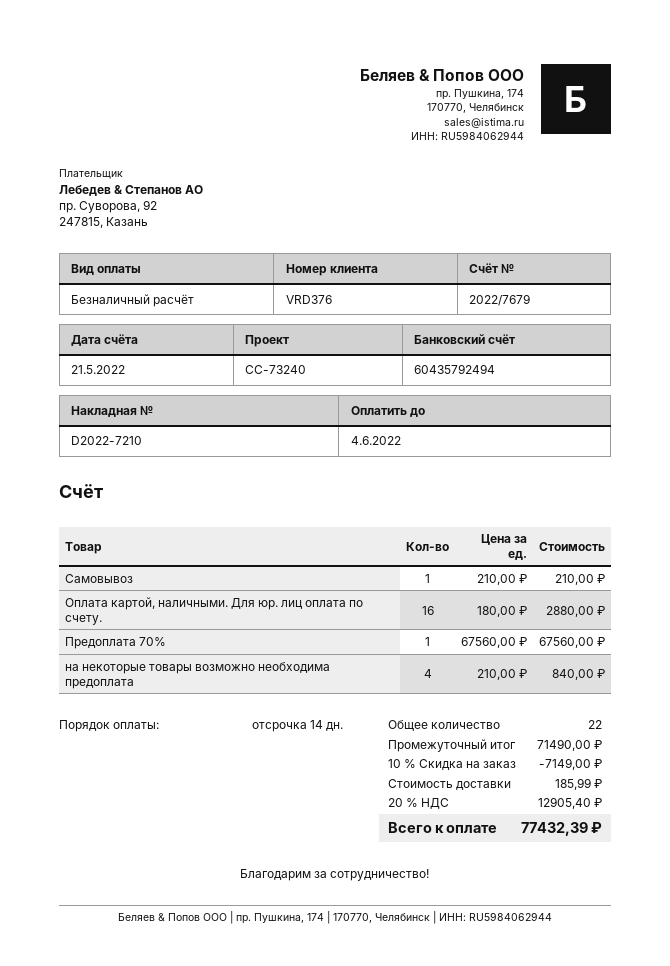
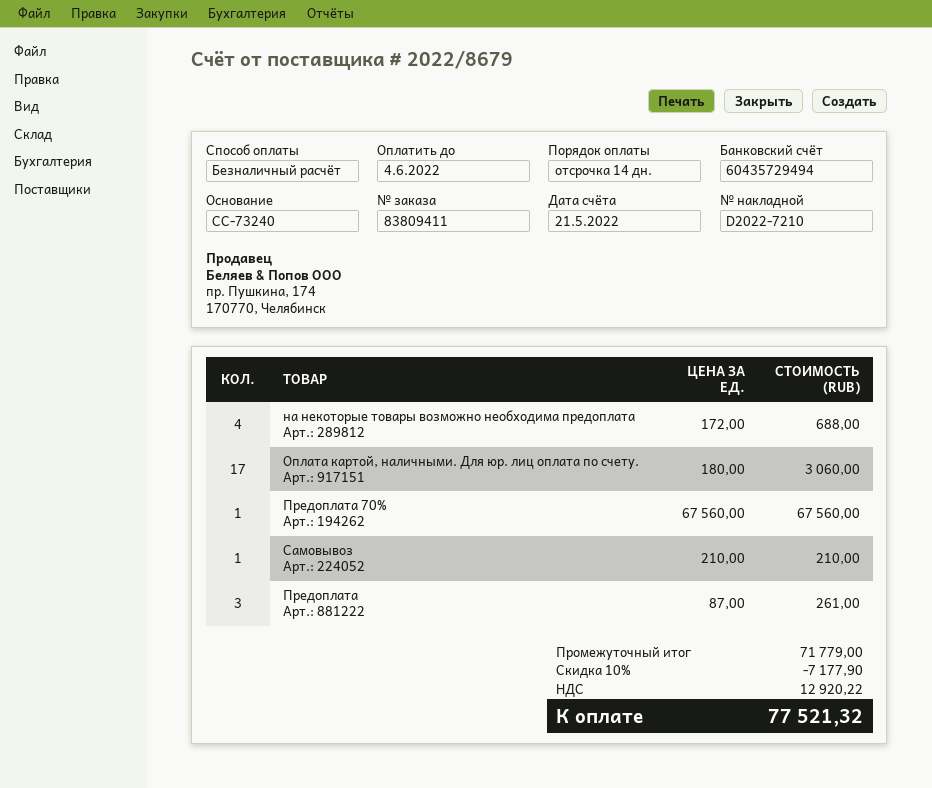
invoice number: 2022/7679 -> 2022/8679
bank account: 60435792494 -> 60435729494
Оплата картой, наличными. Для юр. лиц оплата по счету.: 16 x 180.00 = 2880.00 -> 17 x 180.00 = 3060.00
на некоторые товары возможно необходима предоплата: 4 x 210.00 = 840.00 -> 4 x 172.00 = 688.00
Предоплата: none -> 3 x 87.00 = 261.00
subtotal: 71490.00 -> 71779.00
discount: 10% = 7149.00 -> 10% = 7177.90
shipping: 185.99 -> none
tax: 12905.40 -> 12920.22
total: 77432.39 -> 77521.32

